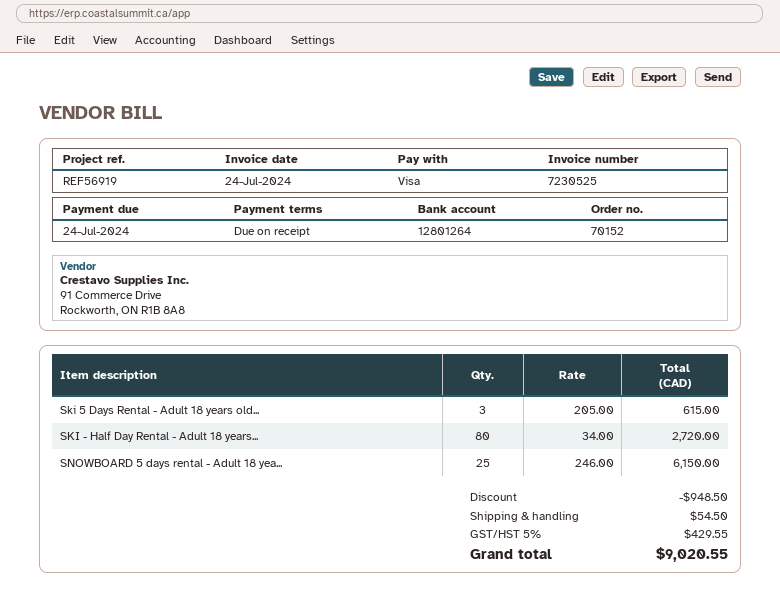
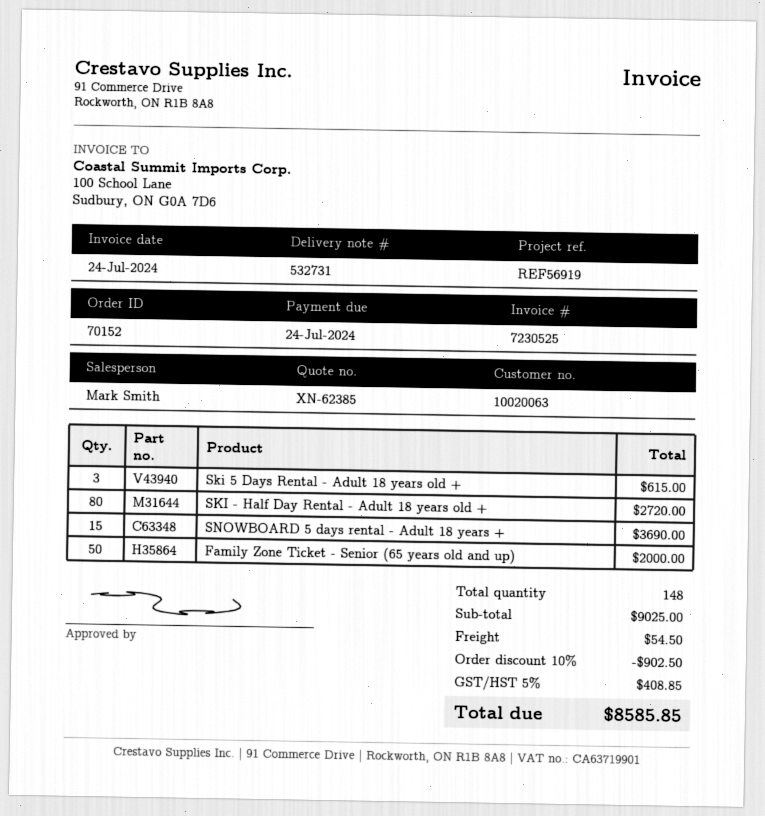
SNOWBOARD 5 days rental - Adult 18 yea...: 25 for 6150.00 -> 15 for 3690.00
Family Zone Ticket - Senior (65 years old and up): none -> 50 for 2000.00
discount: 948.50 -> 902.50
tax: 5% = 429.55 -> 5% = 408.85
total: 9020.55 -> 8585.85

